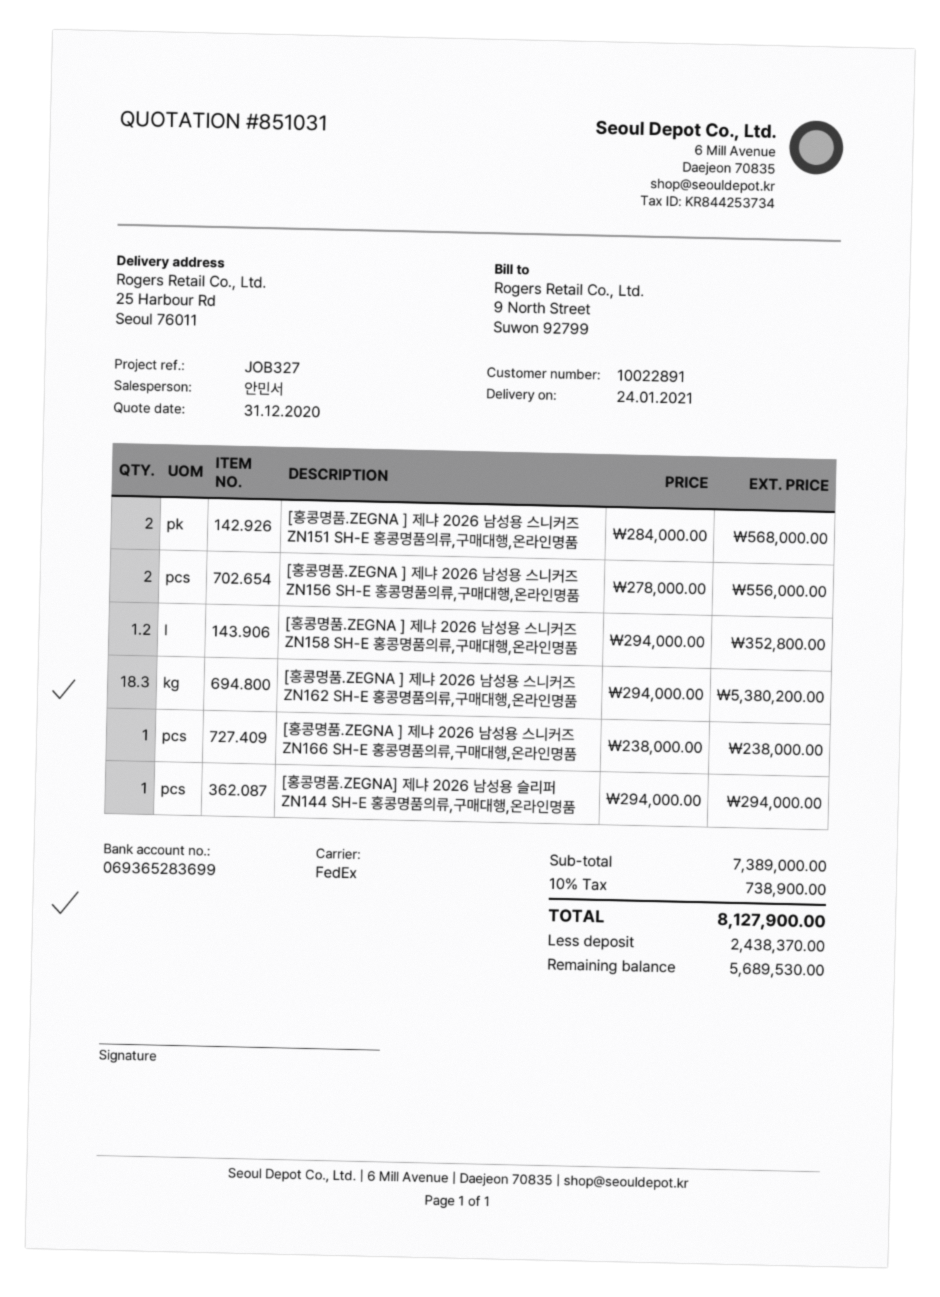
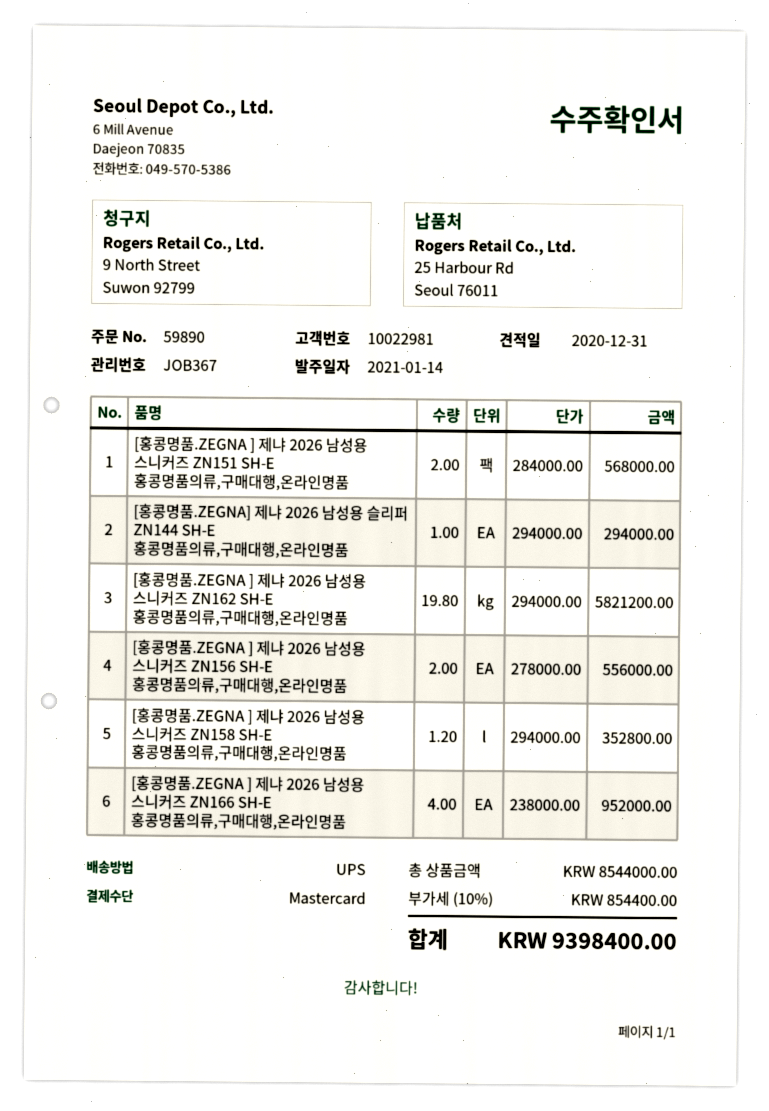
customer number: 10022891 -> 10022981
reference: JOB327 -> JOB367
shipping method: FedEx -> UPS
[홍콩명품.ZEGNA ] 제냐 2026 남성용 스니커즈 ZN162 SH-E 홍콩명품의류,구매대행,온라인명품: 18.3 x 294000.00 = 5380200.00 -> 19.8 x 294000.00 = 5821200.00
[홍콩명품.ZEGNA ] 제냐 2026 남성용 스니커즈 ZN166 SH-E 홍콩명품의류,구매대행,온라인명품: 1 x 238000.00 = 238000.00 -> 4 x 238000.00 = 952000.00
subtotal: 7389000.00 -> 8544000.00
tax: 10% = 738900.00 -> 10% = 854400.00
total: 8127900.00 -> 9398400.00

